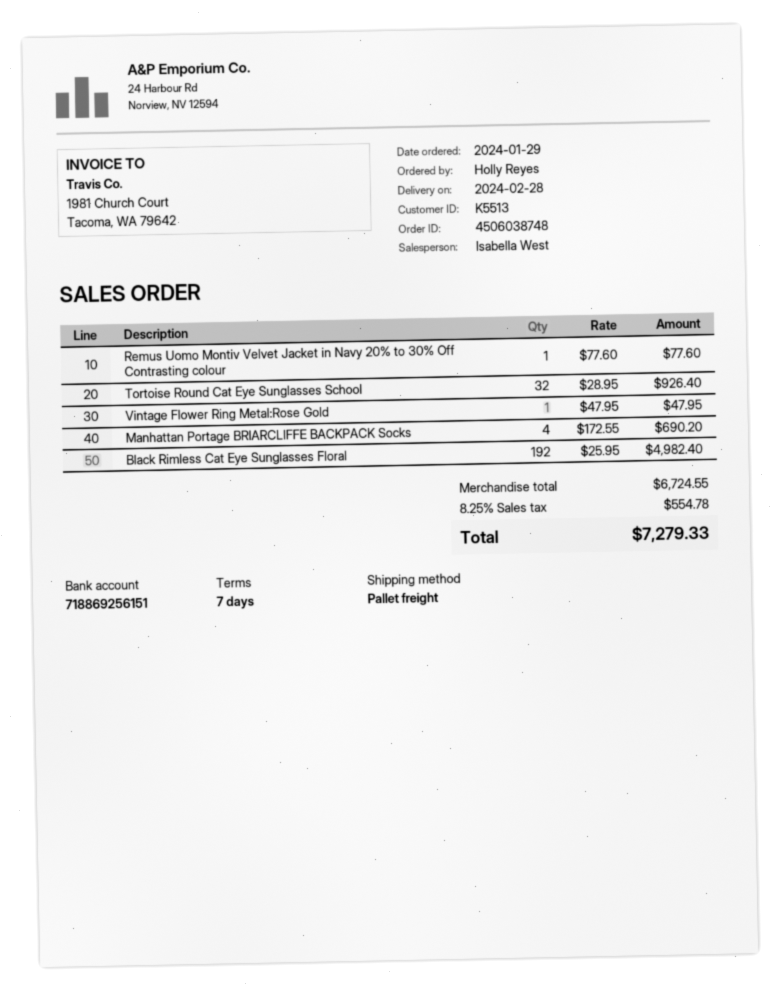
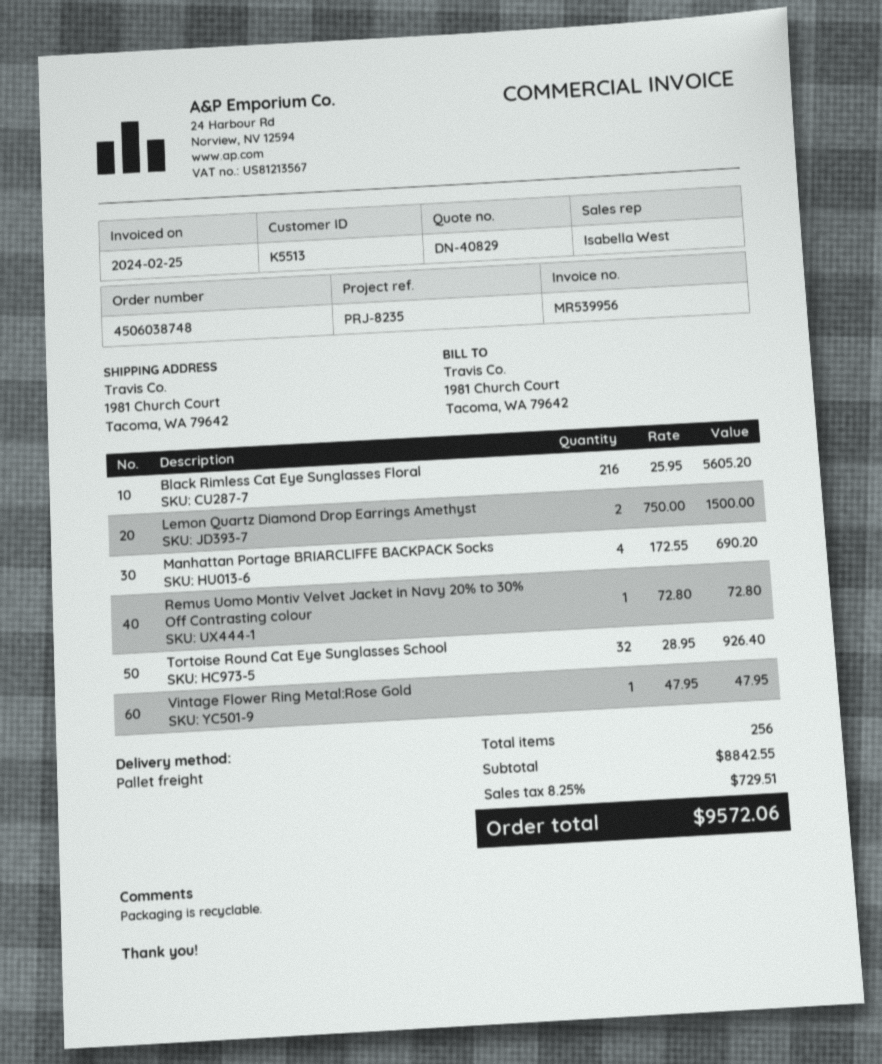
Remus Uomo Montiv Velvet Jacket in Navy 20% to 30% Off Contrasting colour: 1 x 77.60 = 77.60 -> 1 x 72.80 = 72.80
Black Rimless Cat Eye Sunglasses Floral: 192 x 25.95 = 4982.40 -> 216 x 25.95 = 5605.20
Lemon Quartz Diamond Drop Earrings Amethyst: none -> 2 x 750.00 = 1500.00
subtotal: 6724.55 -> 8842.55
tax: 8.25% = 554.78 -> 8.25% = 729.51
total: 7279.33 -> 9572.06

